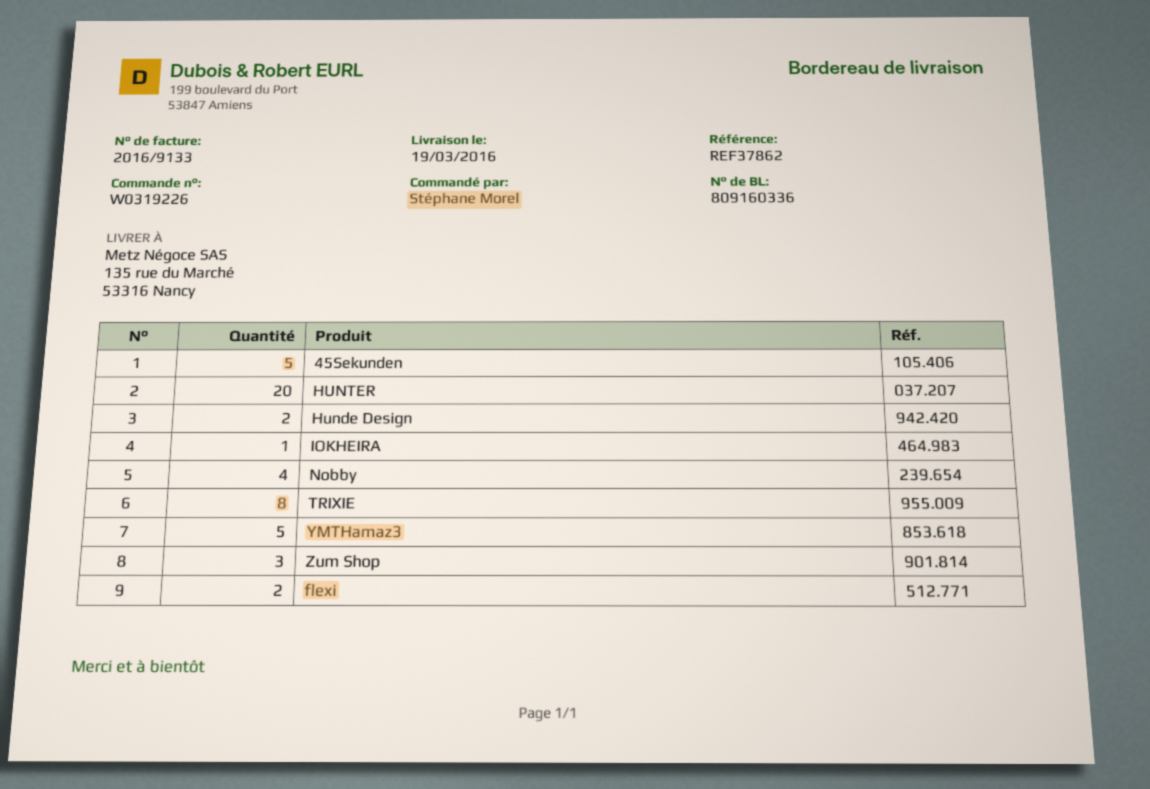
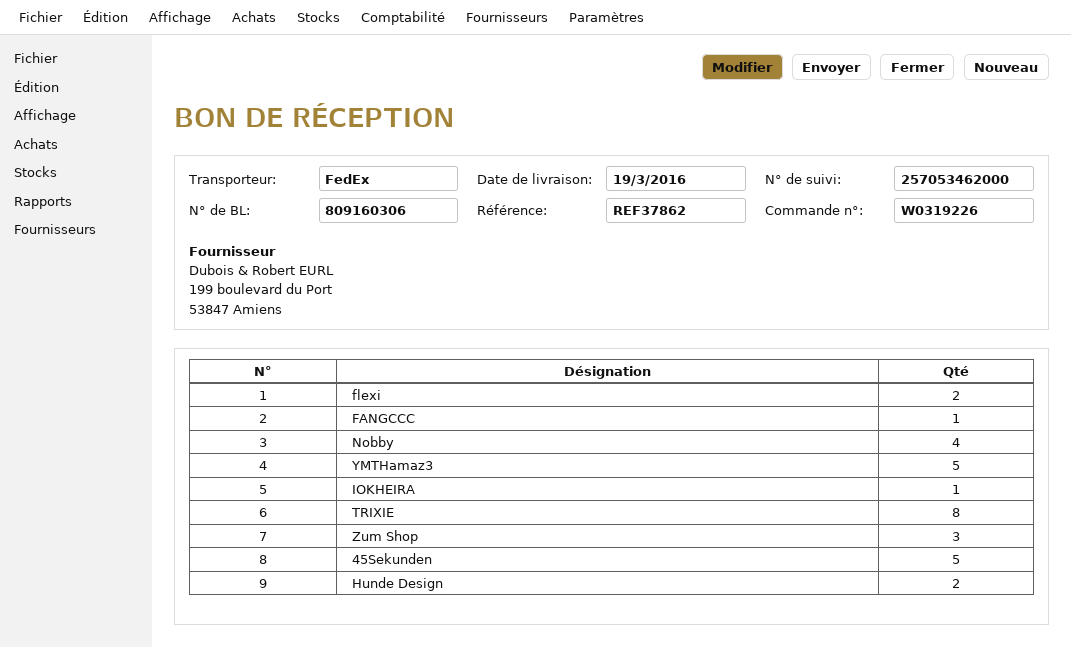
delivery note number: 809160336 -> 809160306
HUNTER: 20 -> none
FANGCCC: none -> 1

